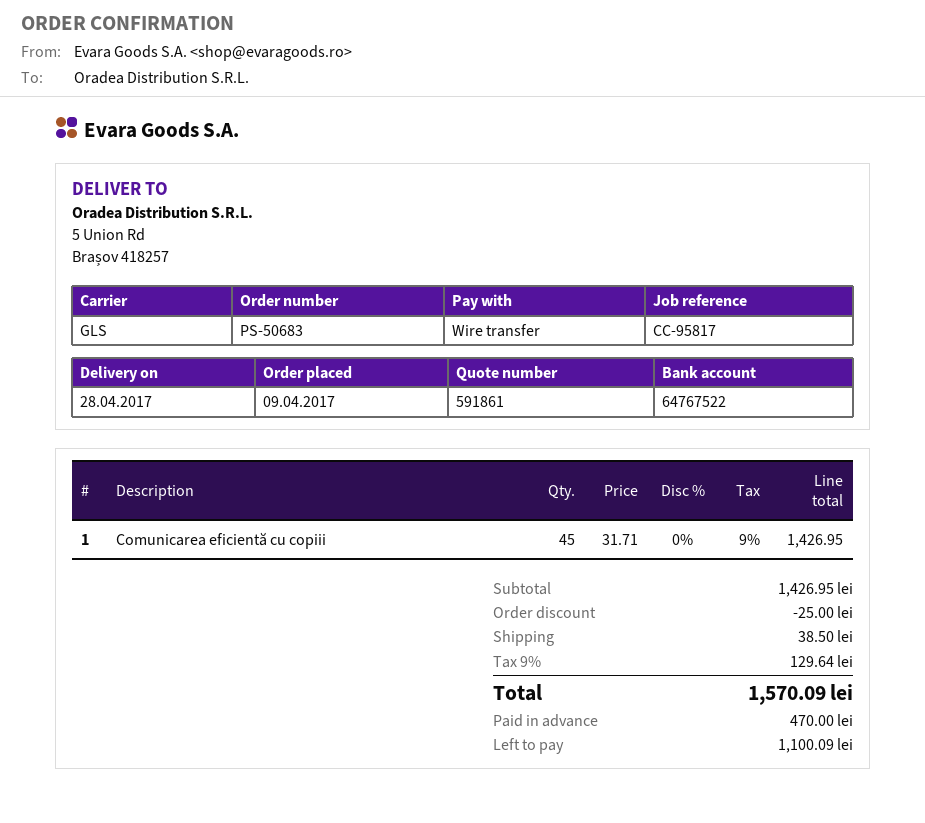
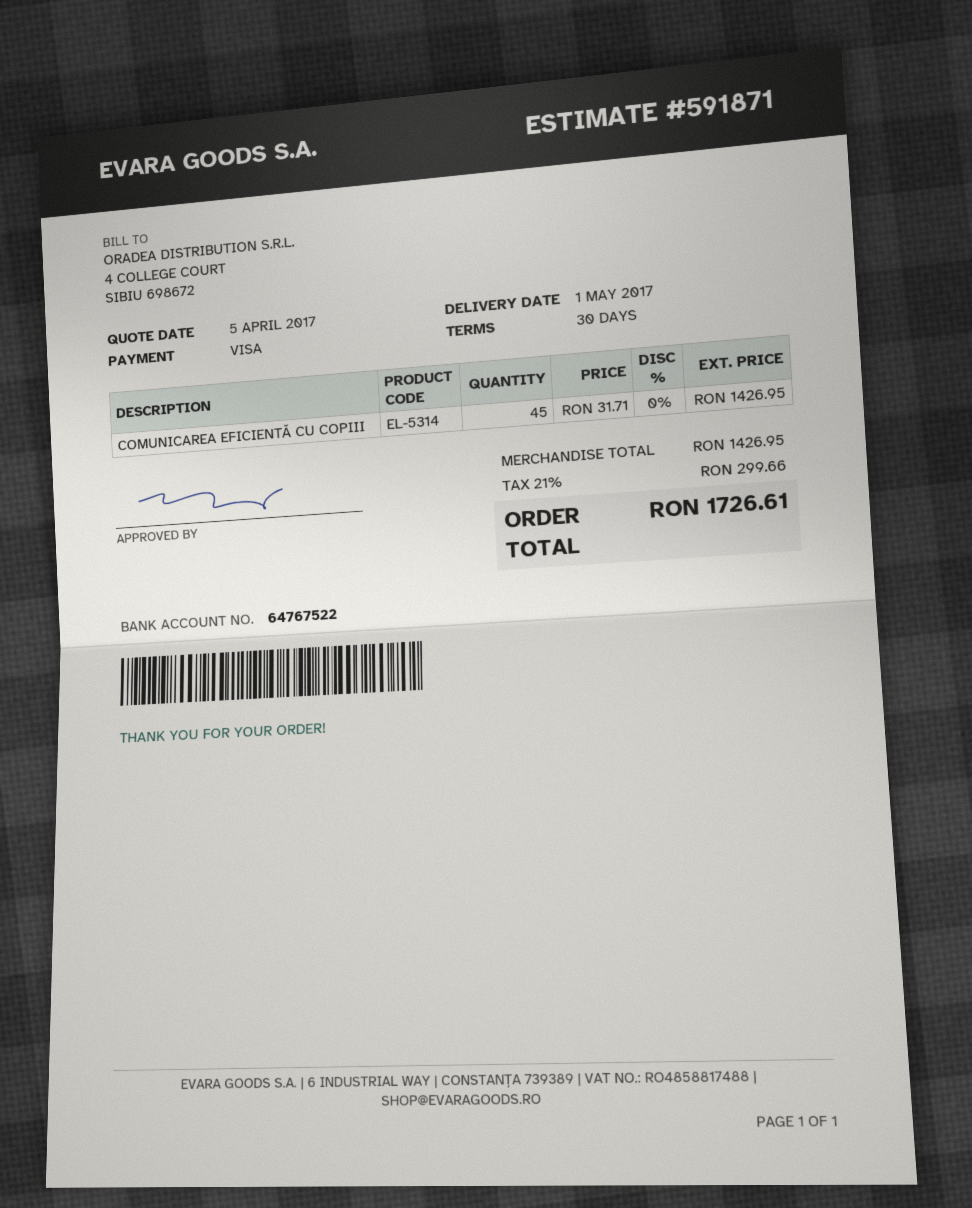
quote number: 591861 -> 591871
delivery date: 2017-04-28 -> 2017-05-01
payment method: bank transfer -> Visa
discount: 25.00 -> none
shipping: 38.50 -> none
tax: 9% = 129.64 -> 21% = 299.66
total: 1570.09 -> 1726.61

